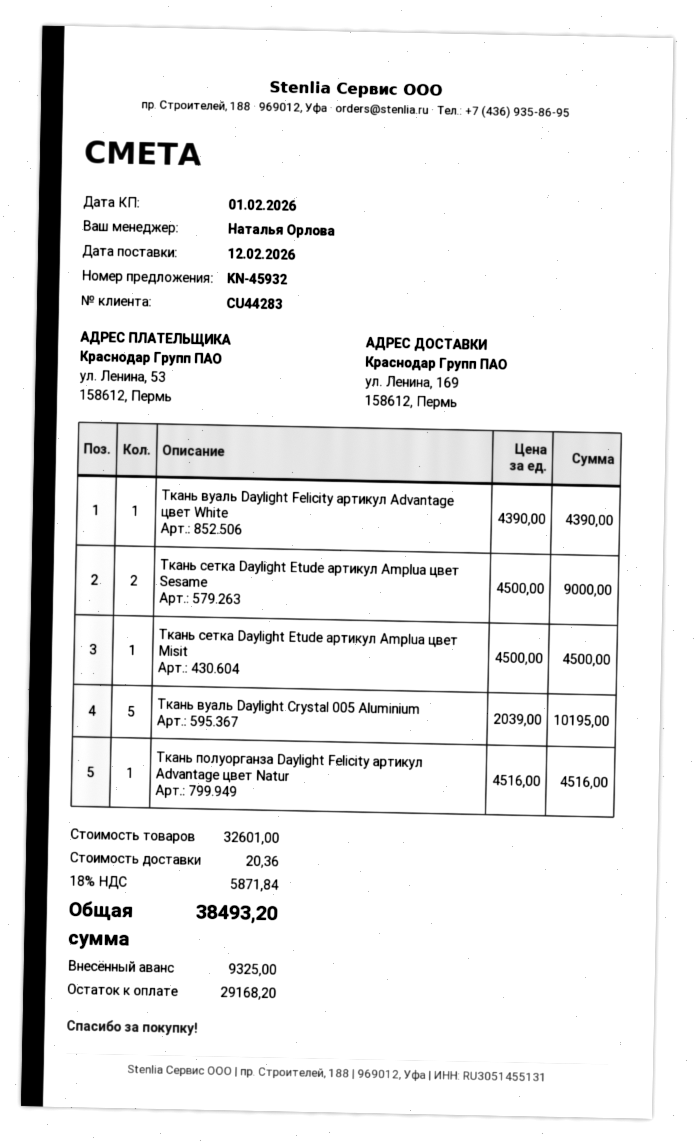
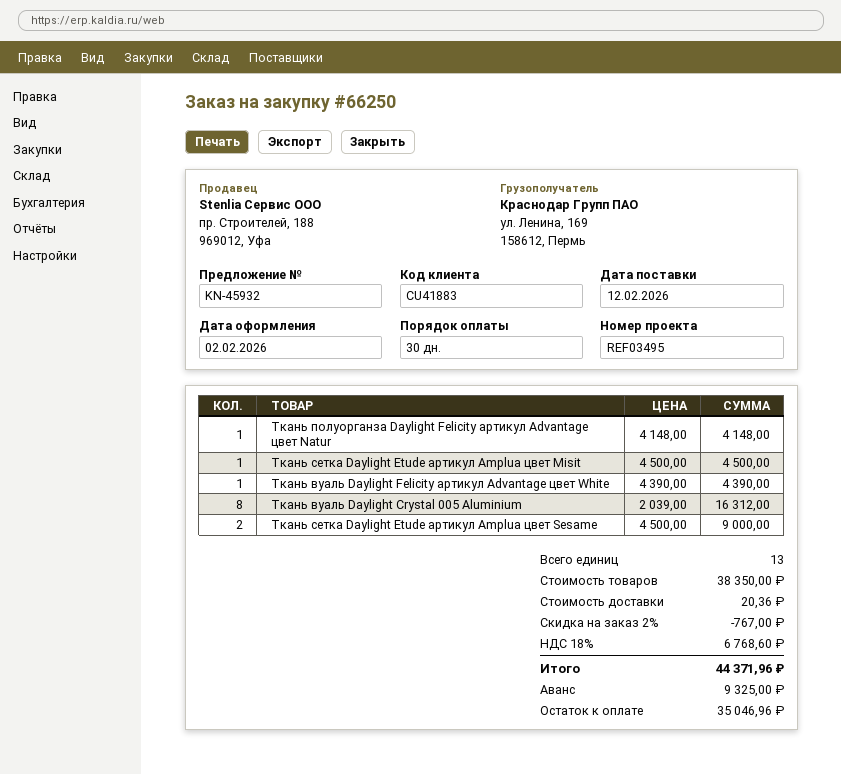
customer number: CU44283 -> CU41883
Ткань вуаль Daylight Crystal 005 Aluminium: 5 x 2039.00 = 10195.00 -> 8 x 2039.00 = 16312.00
Ткань полуорганза Daylight Felicity артикул Advantage цвет Natur: 1 x 4516.00 = 4516.00 -> 1 x 4148.00 = 4148.00
subtotal: 32601.00 -> 38350.00
discount: none -> 2% = 767.00
tax: 18% = 5871.84 -> 18% = 6768.60
total: 38493.20 -> 44371.96
balance: 29168.20 -> 35046.96

